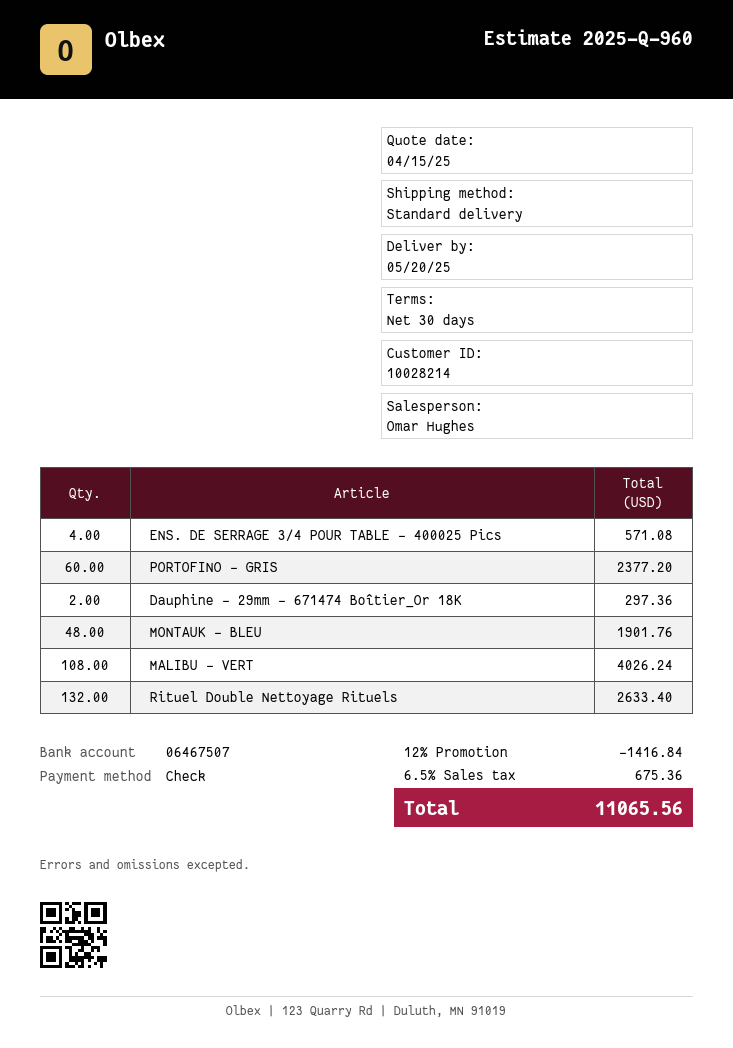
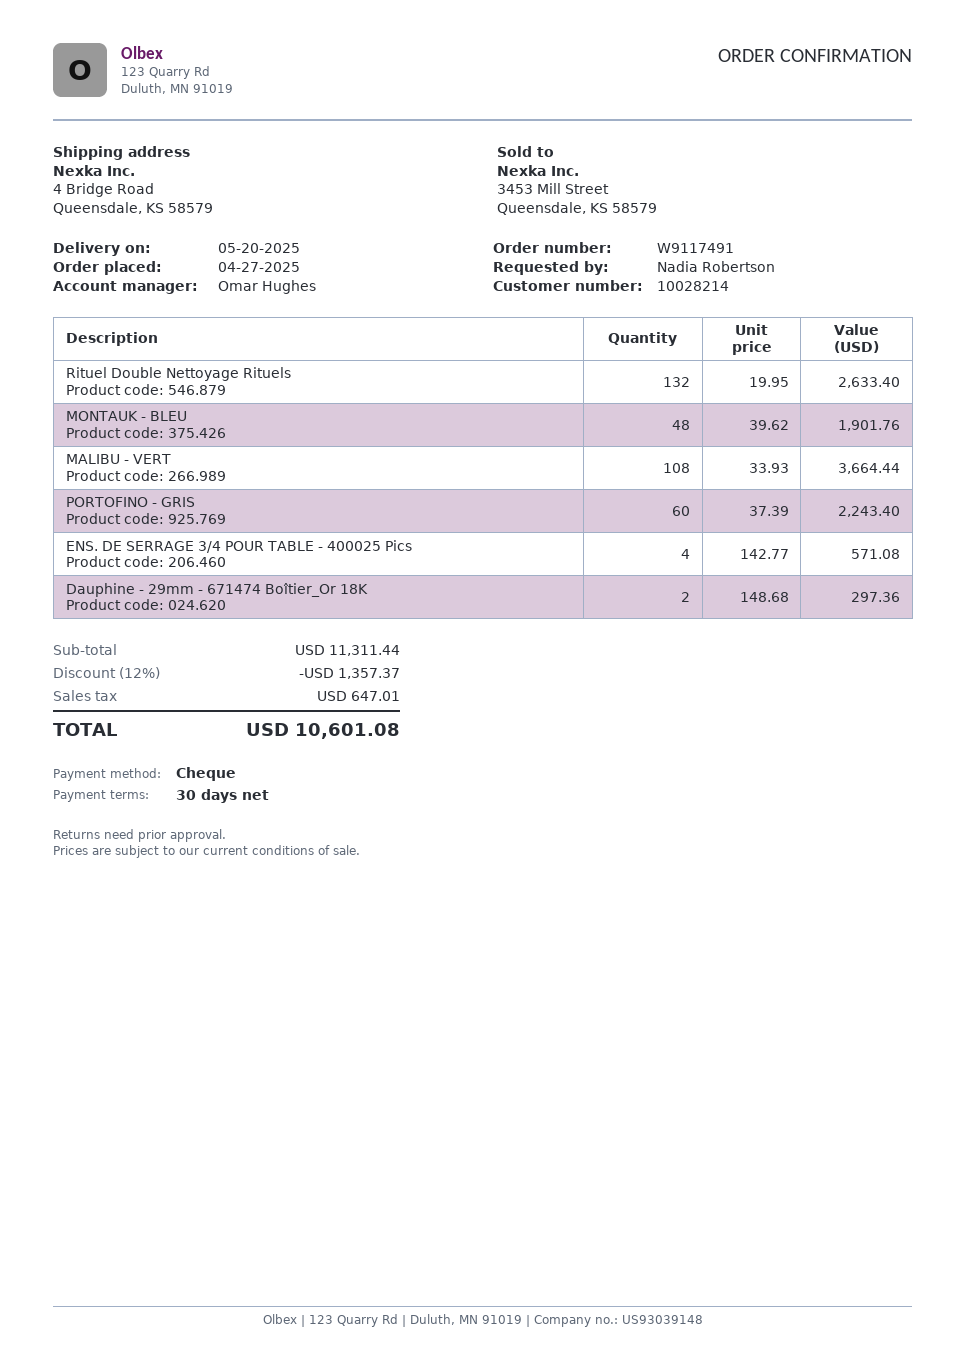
PORTOFINO - GRIS: 60 for 2377.20 -> 60 for 2243.40
MALIBU - VERT: 108 for 4026.24 -> 108 for 3664.44
discount: 12% = 1416.84 -> 12% = 1357.37
tax: 675.36 -> 647.01
total: 11065.56 -> 10601.08

